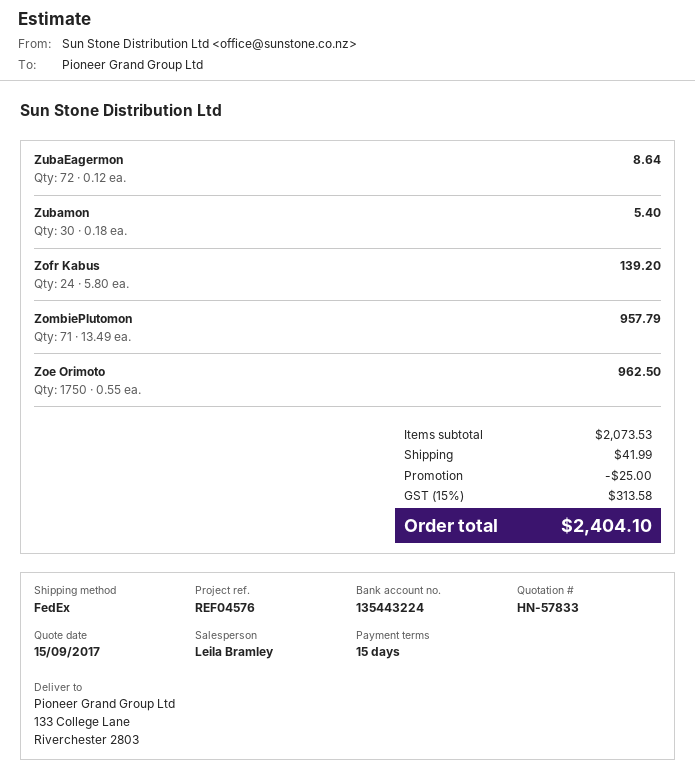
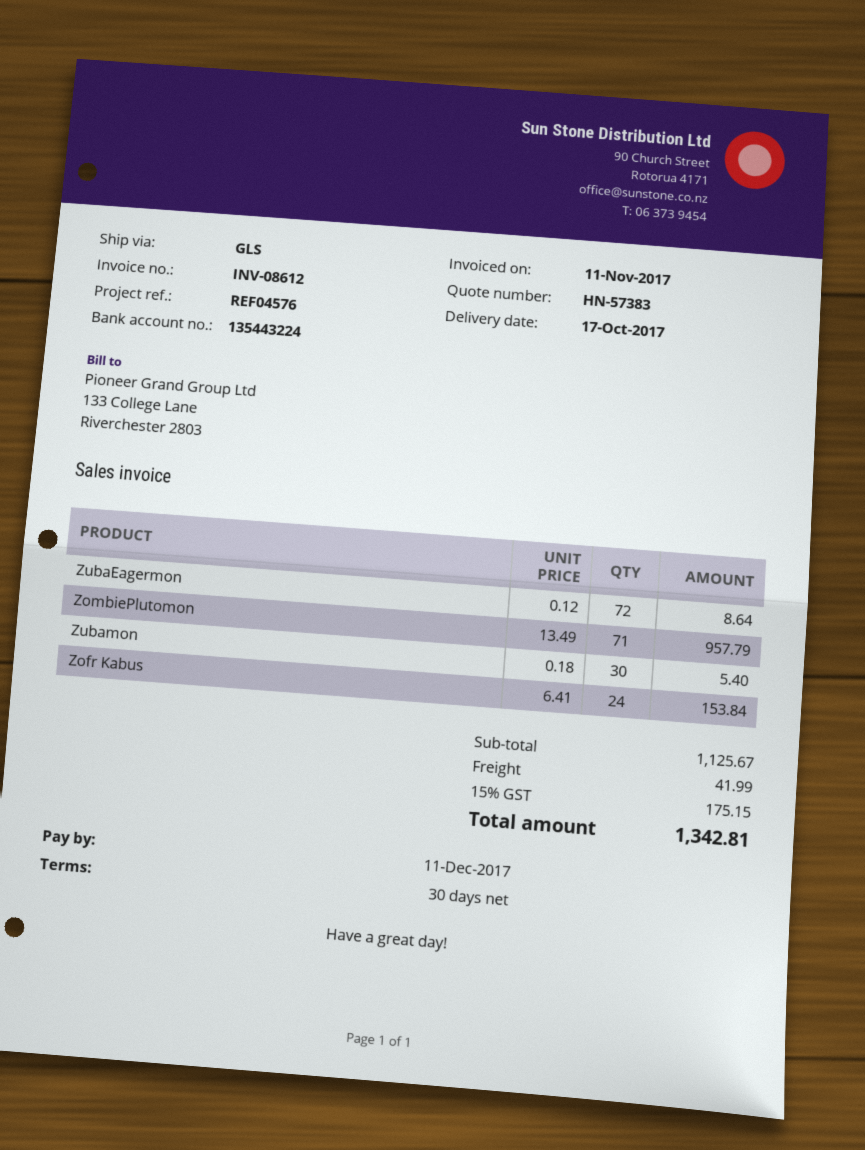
quote number: HN-57833 -> HN-57383
payment terms: 15 days -> 30 days
shipping method: FedEx -> GLS
Zofr Kabus: 24 x 5.80 = 139.20 -> 24 x 6.41 = 153.84
Zoe Orimoto: 1750 x 0.55 = 962.50 -> none
subtotal: 2073.53 -> 1125.67
discount: 25.00 -> none
tax: 15% = 313.58 -> 15% = 175.15
total: 2404.10 -> 1342.81

